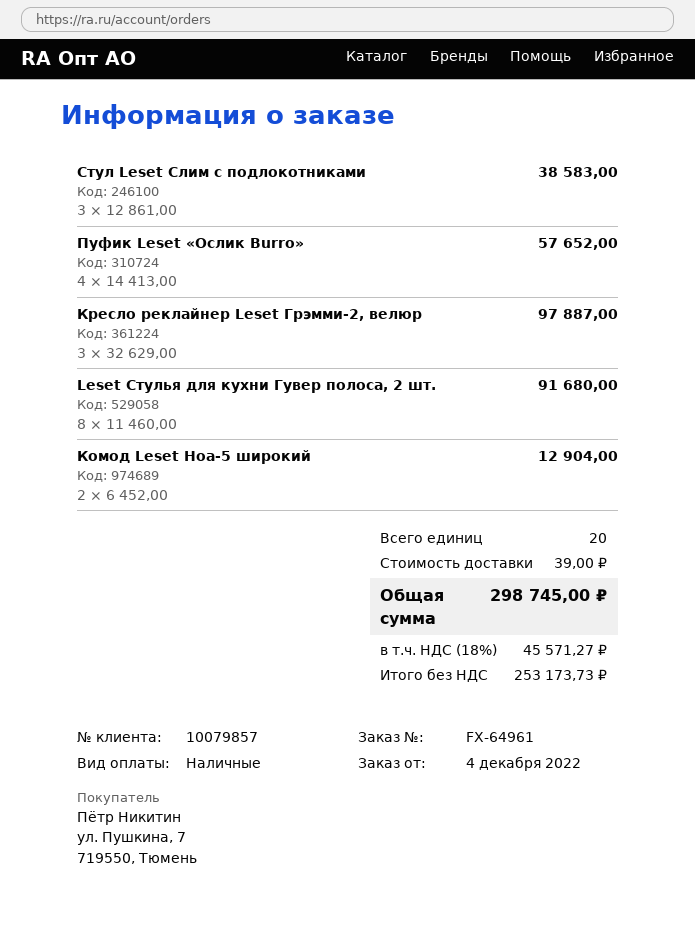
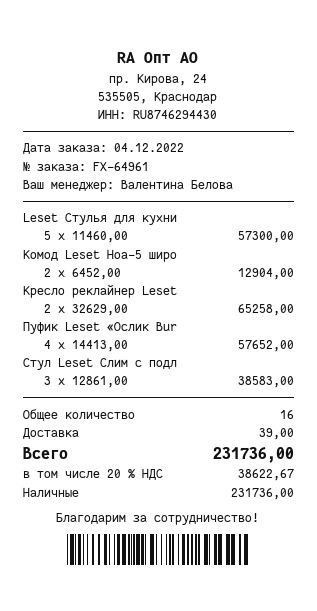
Кресло реклайнер Leset Грэмми-2, велюр: 3 x 32629.00 = 97887.00 -> 2 x 32629.00 = 65258.00
Leset Стулья для кухни Гувер полоса, 2 шт.: 8 x 11460.00 = 91680.00 -> 5 x 11460.00 = 57300.00
total quantity: 20 -> 16
tax: 18% = 45571.27 -> 20% = 38622.67
total: 298745.00 -> 231736.00

